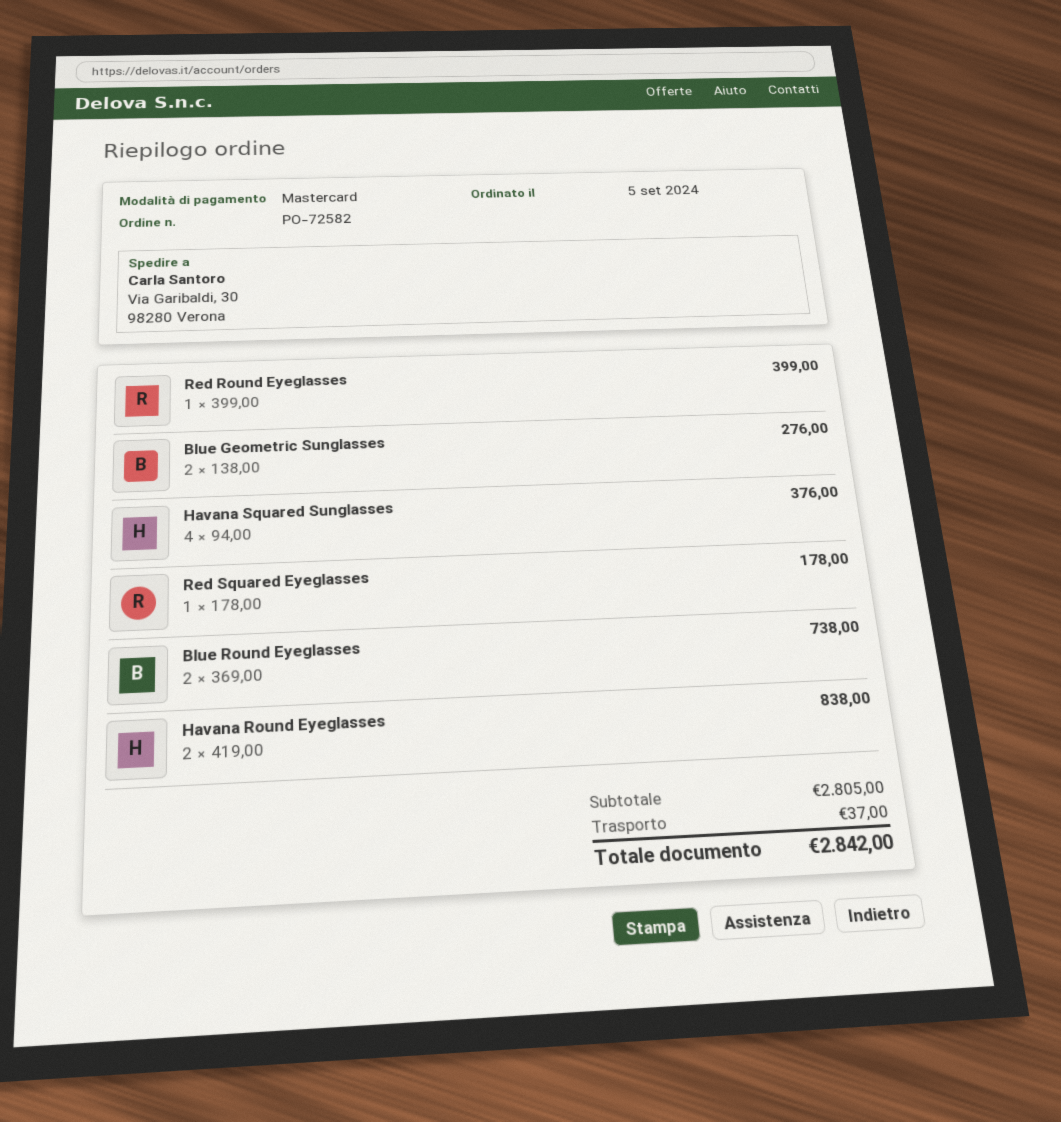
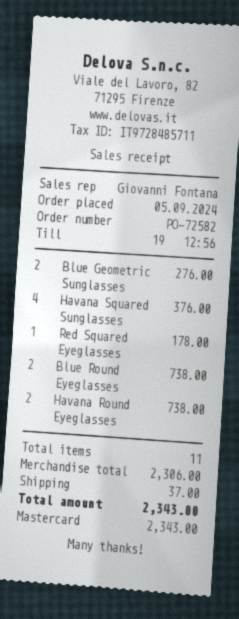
Red Round Eyeglasses: 1 for 399.00 -> none
Havana Round Eyeglasses: 2 for 838.00 -> 2 for 738.00
subtotal: 2805.00 -> 2306.00
total: 2842.00 -> 2343.00

